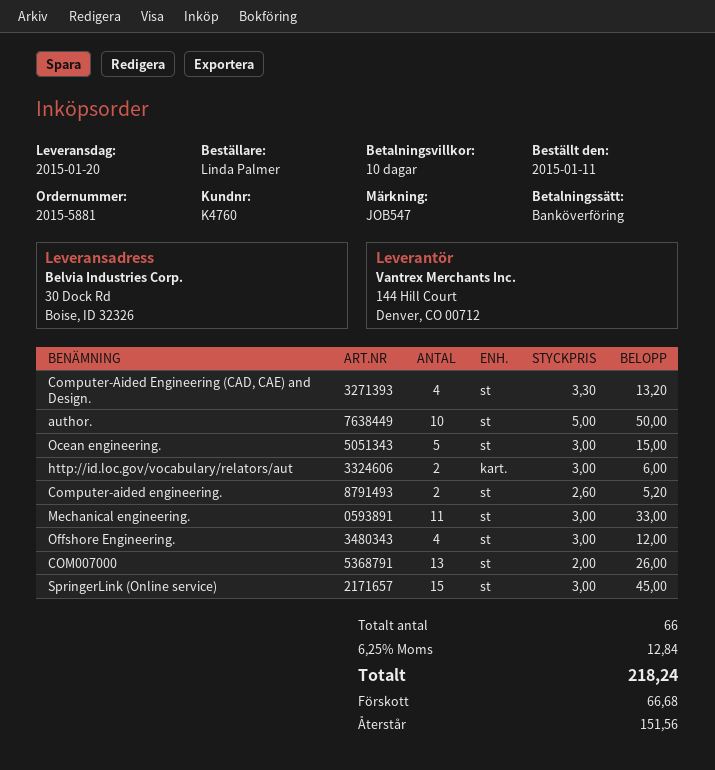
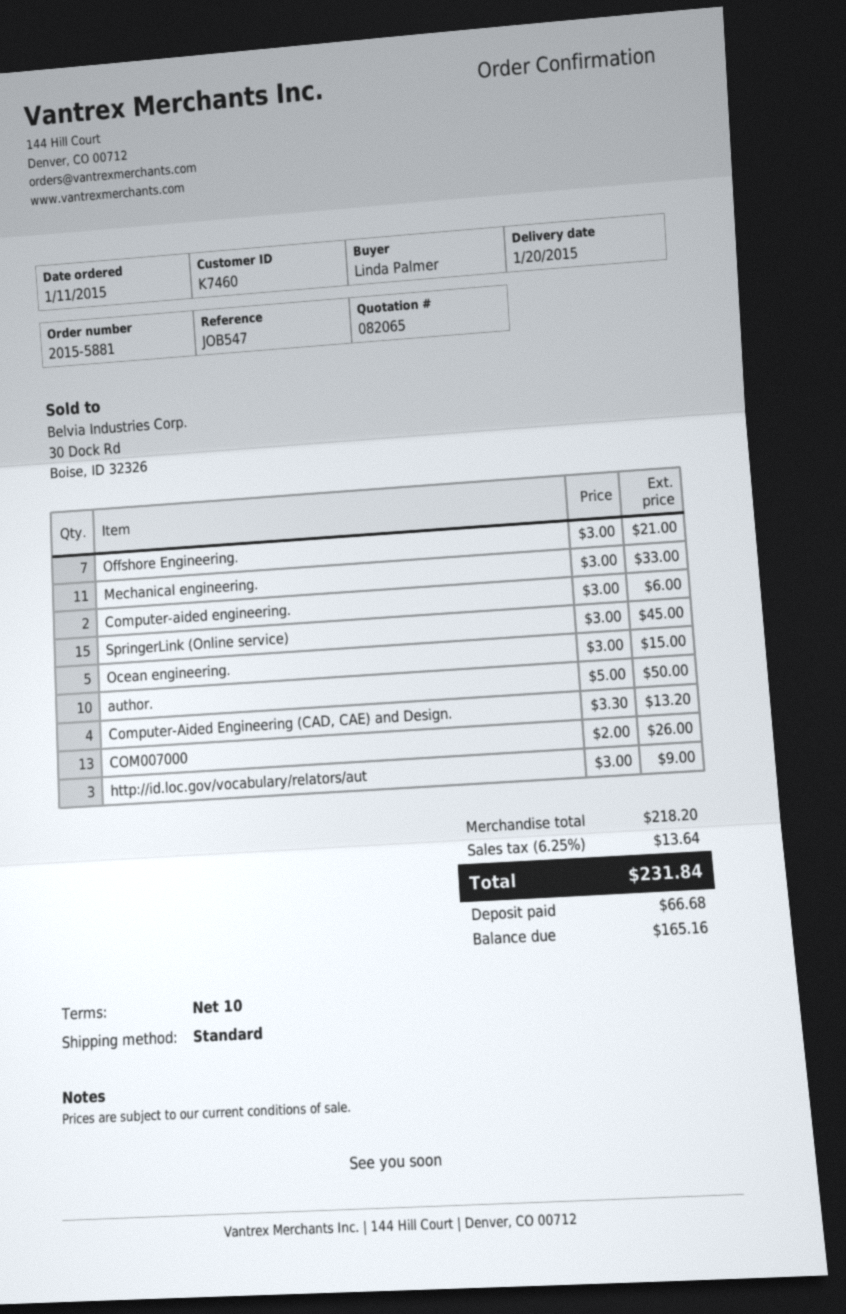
customer number: K4760 -> K7460
http://id.loc.gov/vocabulary/relators/aut: 2 x 3.00 = 6.00 -> 3 x 3.00 = 9.00
Computer-aided engineering.: 2 x 2.60 = 5.20 -> 2 x 3.00 = 6.00
Offshore Engineering.: 4 x 3.00 = 12.00 -> 7 x 3.00 = 21.00
tax: 6.25% = 12.84 -> 6.25% = 13.64
total: 218.24 -> 231.84
balance: 151.56 -> 165.16

